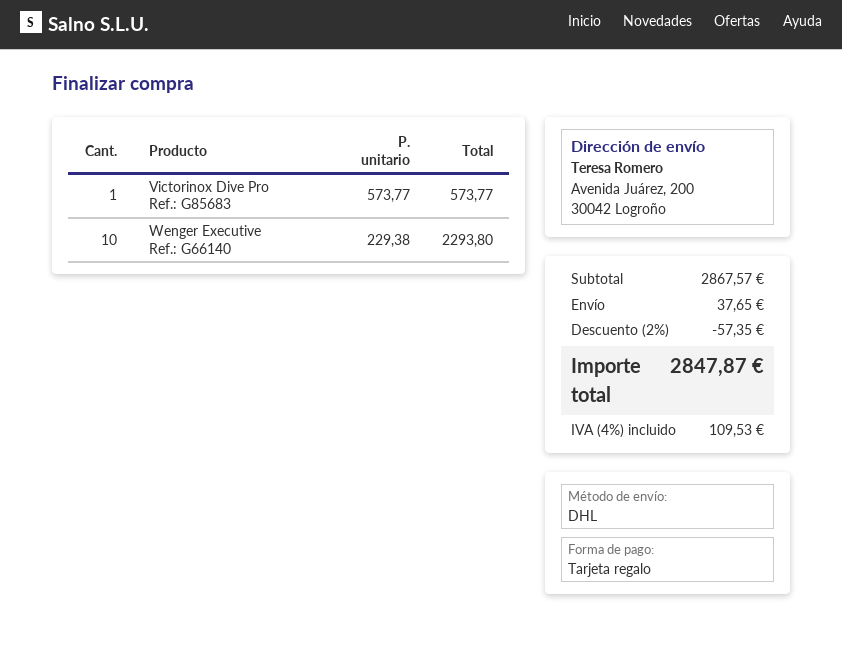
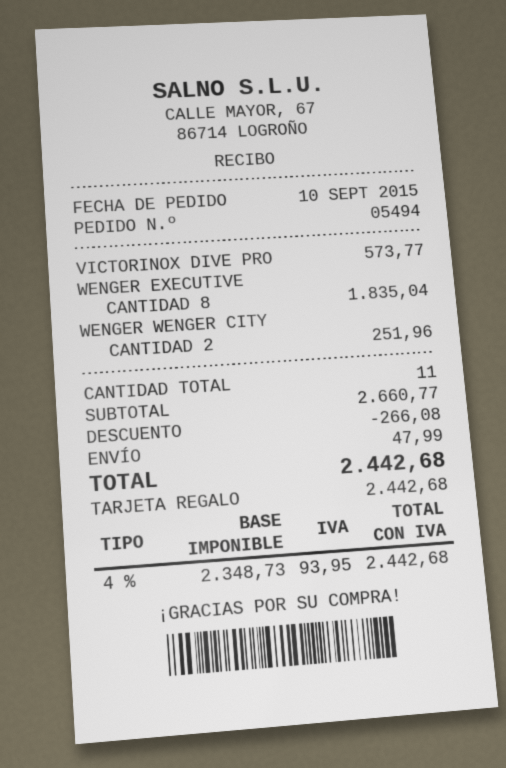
Wenger Executive: 10 for 2293.80 -> 8 for 1835.04
WENGER WENGER CITY: none -> 2 for 251.96
subtotal: 2867.57 -> 2660.77
discount: 57.35 -> 266.08
shipping: 37.65 -> 47.99
tax: 4% = 109.53 -> 4% = 93.95
total: 2847.87 -> 2442.68

